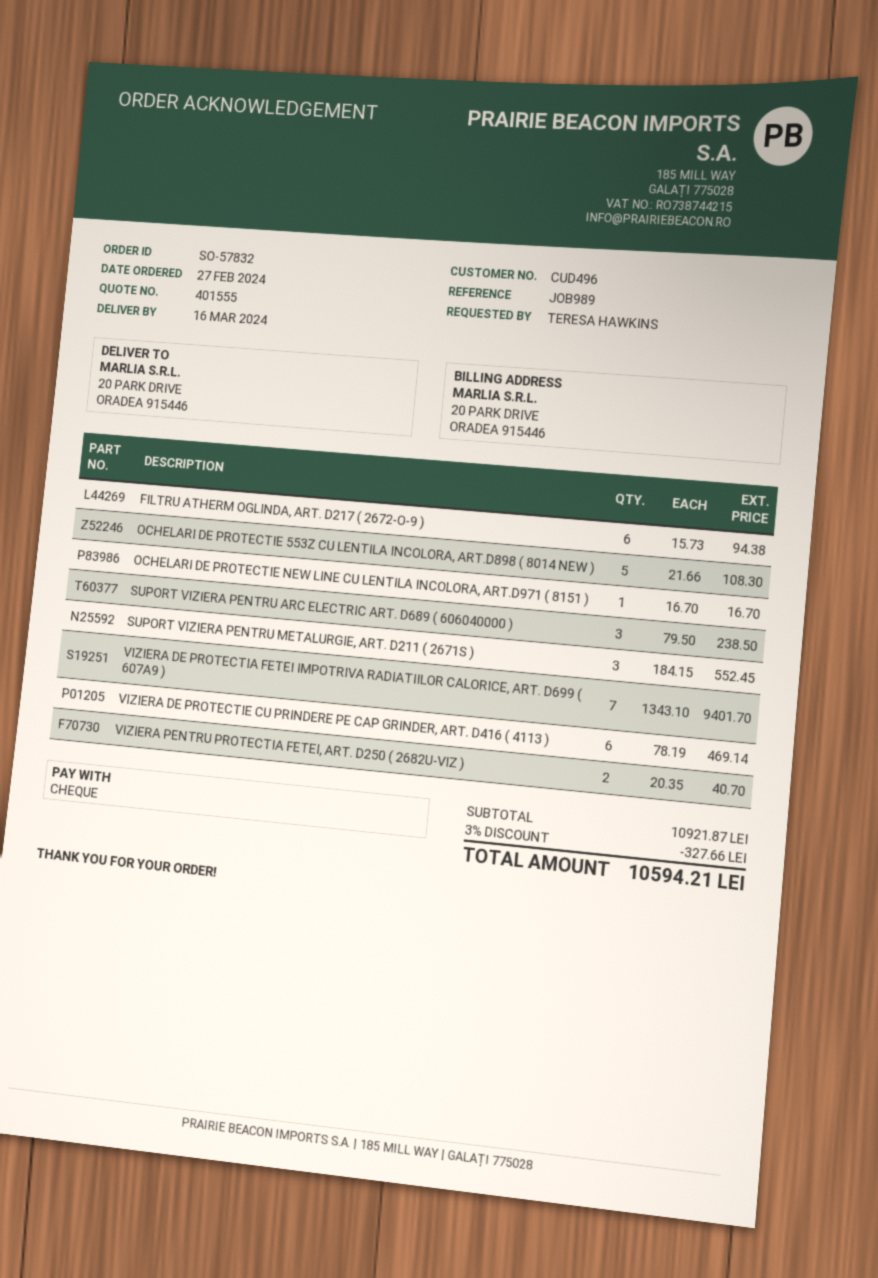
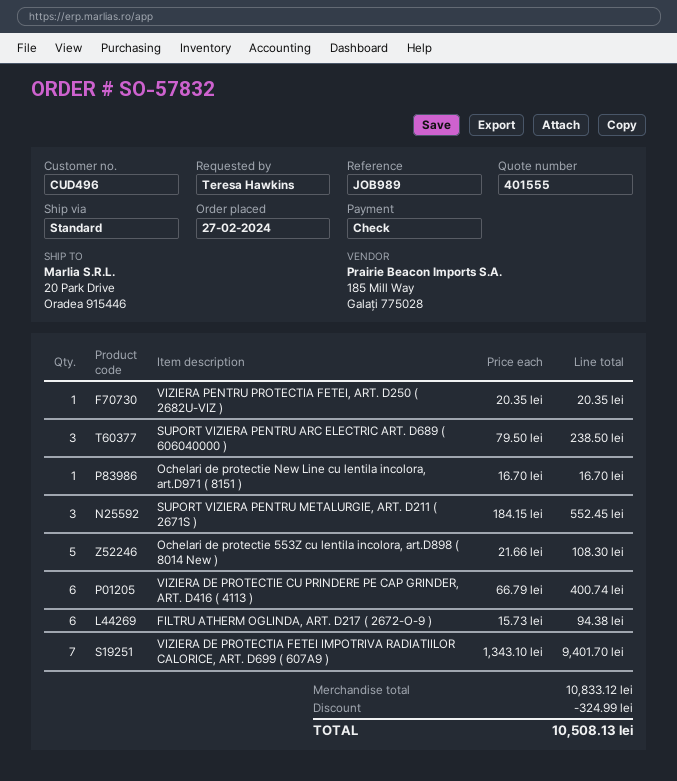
VIZIERA DE PROTECTIE CU PRINDERE PE CAP GRINDER, ART. D416 ( 4113 ): 6 x 78.19 = 469.14 -> 6 x 66.79 = 400.74
VIZIERA PENTRU PROTECTIA FETEI, ART. D250 ( 2682U-VIZ ): 2 x 20.35 = 40.70 -> 1 x 20.35 = 20.35
subtotal: 10921.87 -> 10833.12
discount: 327.66 -> 324.99
total: 10594.21 -> 10508.13

